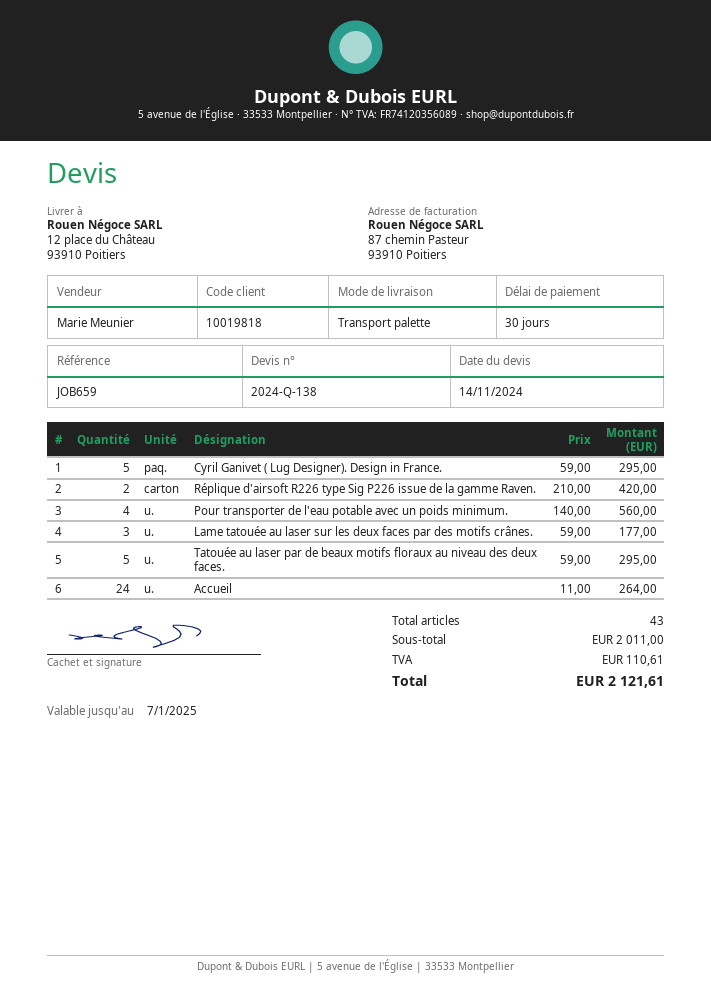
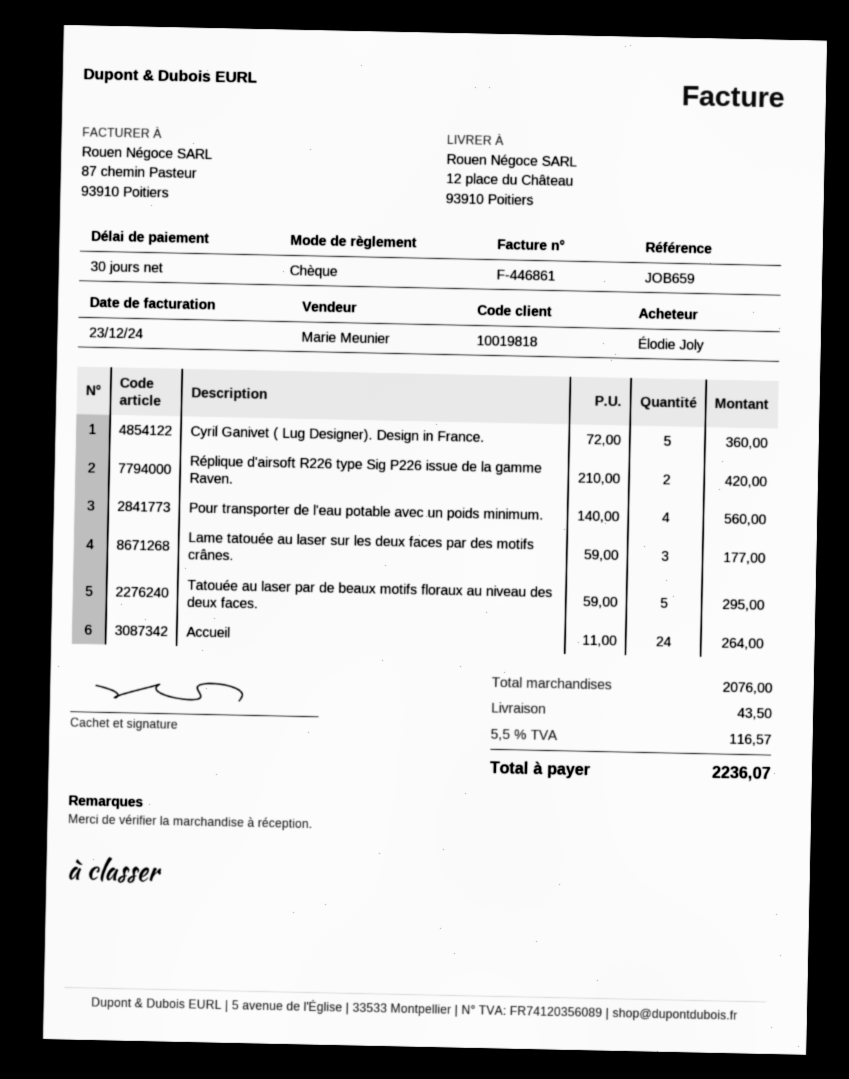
Cyril Ganivet ( Lug Designer). Design in France.: 5 x 59.00 = 295.00 -> 5 x 72.00 = 360.00
subtotal: 2011.00 -> 2076.00
shipping: none -> 43.50
tax: 110.61 -> 116.57
total: 2121.61 -> 2236.07

